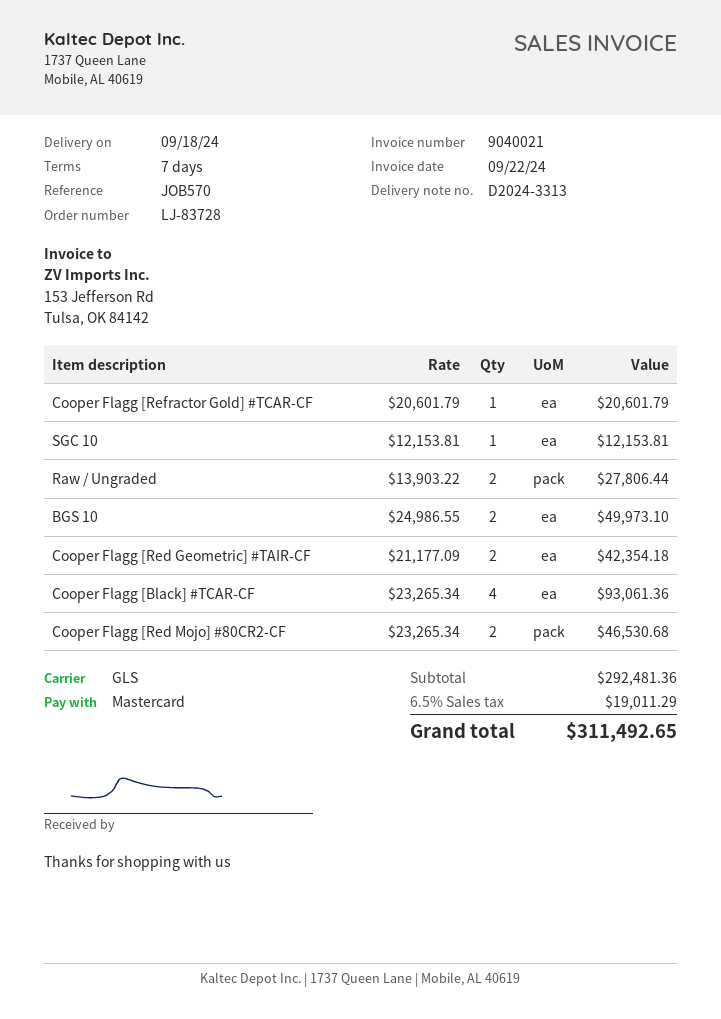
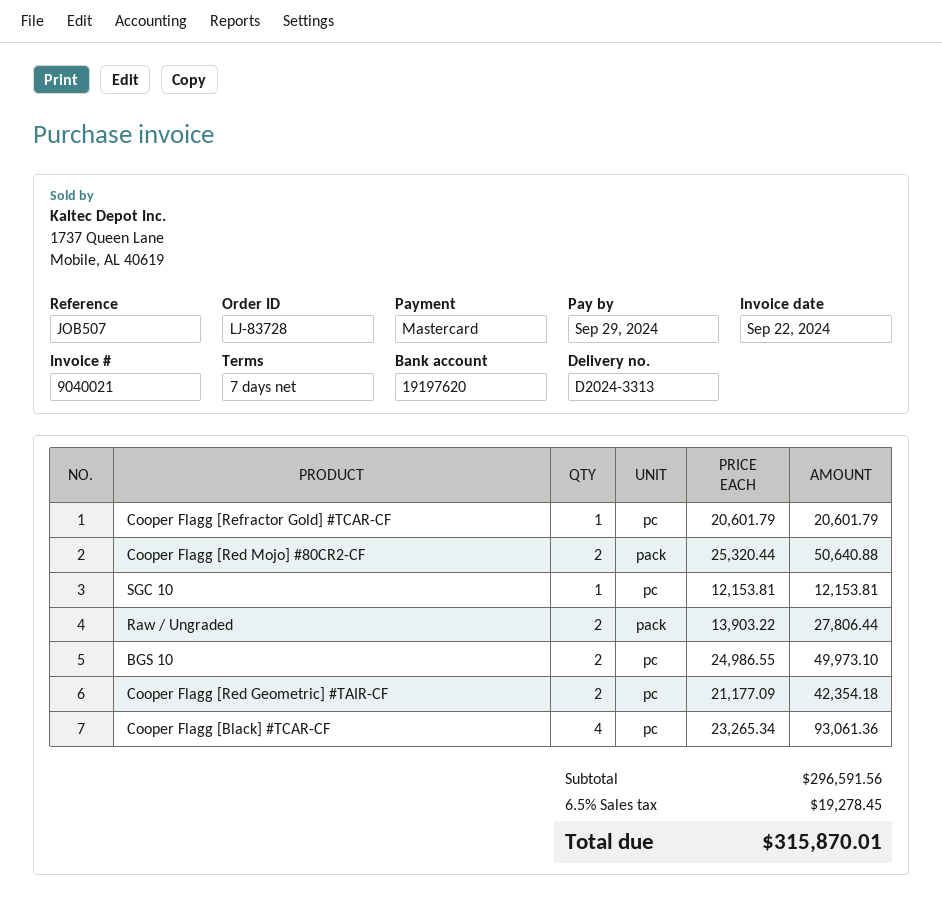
reference: JOB570 -> JOB507
Cooper Flagg [Red Mojo] #80CR2-CF: 2 x 23265.34 = 46530.68 -> 2 x 25320.44 = 50640.88
subtotal: 292481.36 -> 296591.56
tax: 6.5% = 19011.29 -> 6.5% = 19278.45
total: 311492.65 -> 315870.01

